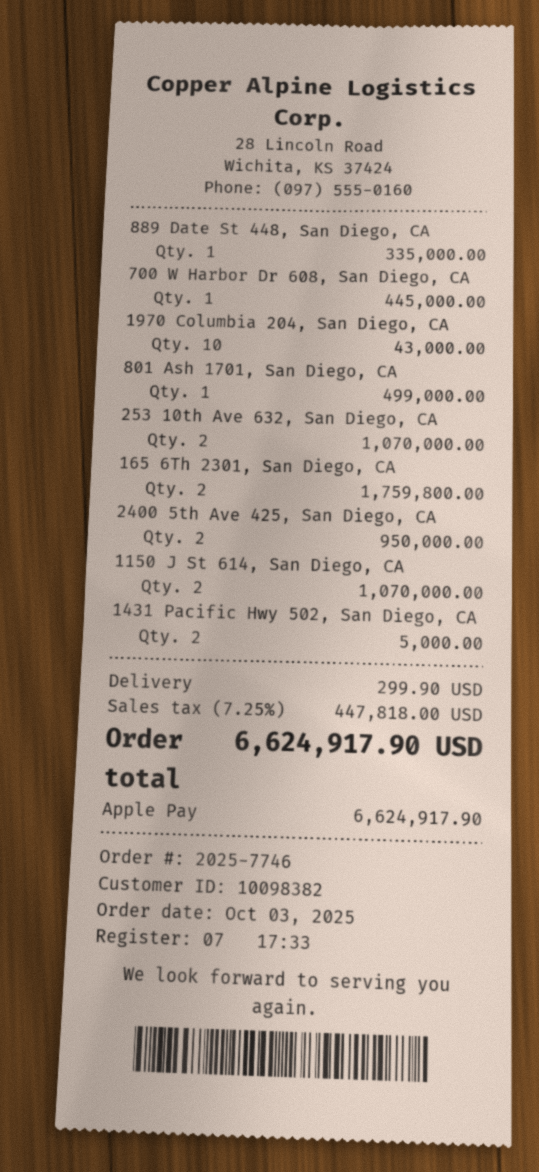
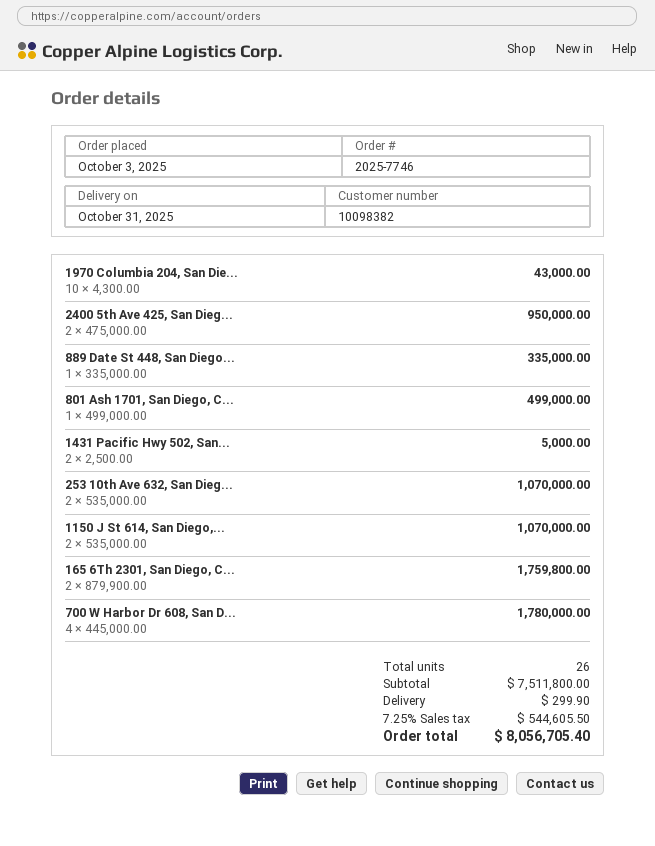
700 W Harbor Dr 608, San Diego, CA: 1 for 445000.00 -> 4 for 1780000.00
tax: 7.25% = 447818.00 -> 7.25% = 544605.50
total: 6624917.90 -> 8056705.40

